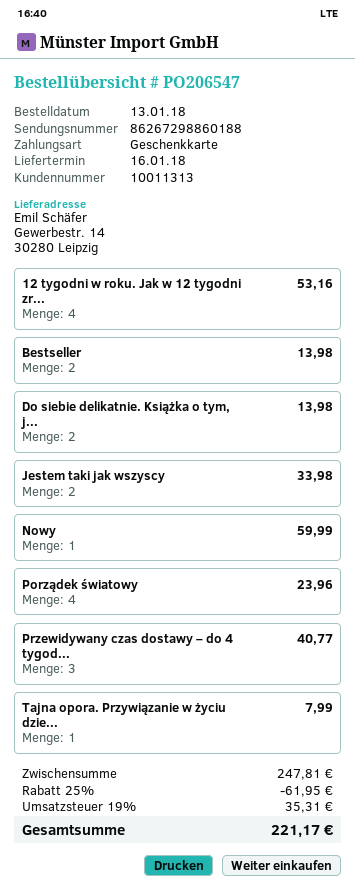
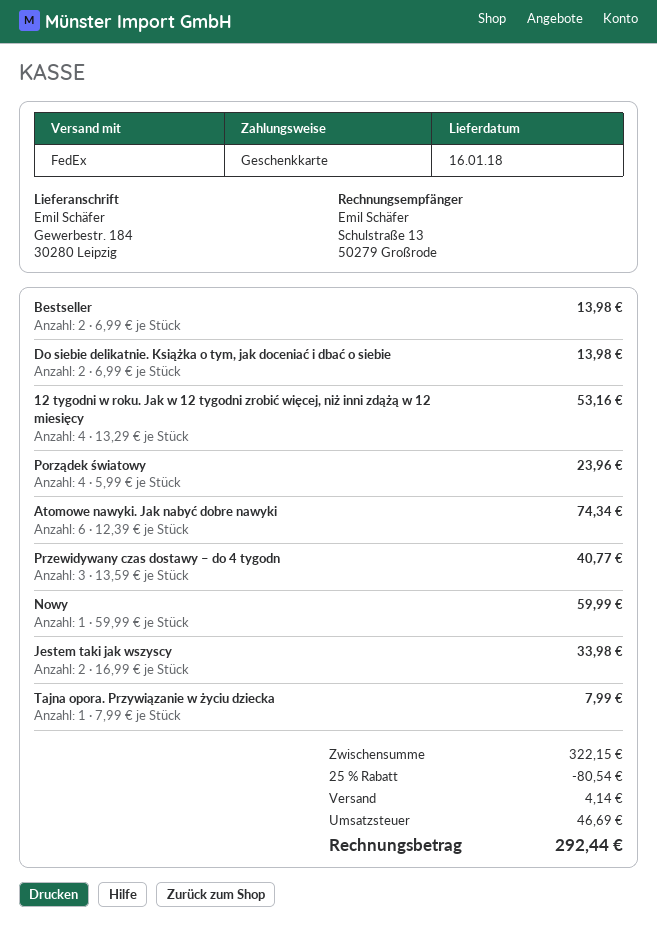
ship to: Gewerbestr. 14, 30280 Leipzig -> Gewerbestr. 184, 30280 Leipzig
Atomowe nawyki. Jak nabyć dobre nawyki: none -> 6 for 74.34
subtotal: 247.81 -> 322.15
discount: 25% = 61.95 -> 25% = 80.54
shipping: none -> 4.14
tax: 35.31 -> 46.69
total: 221.17 -> 292.44

